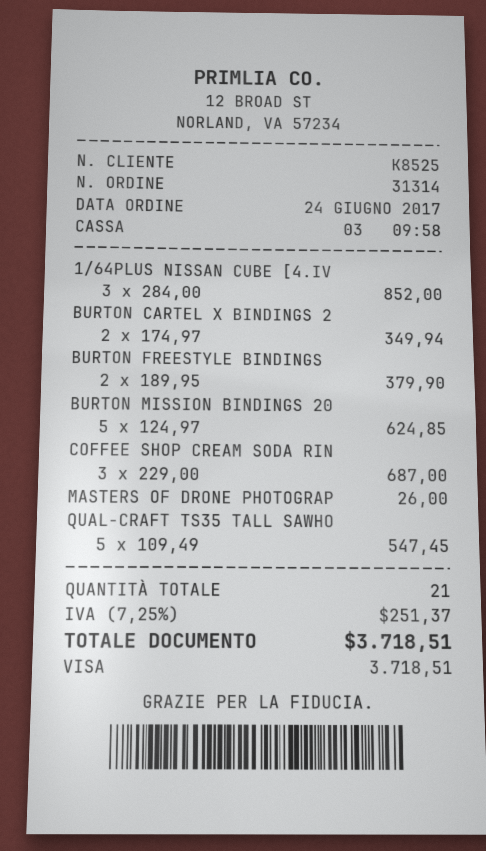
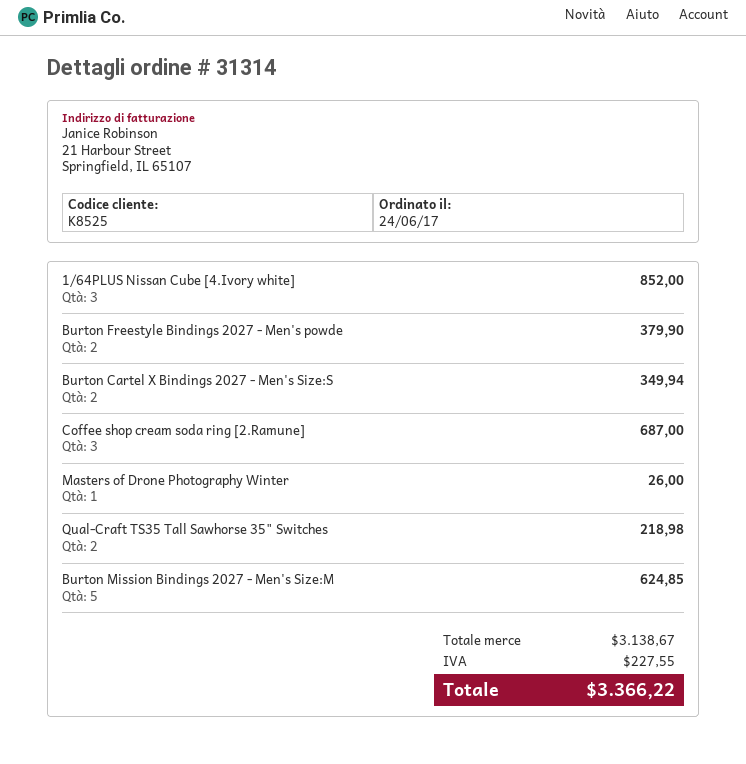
QUAL-CRAFT TS35 TALL SAWHO: 5 for 547.45 -> 2 for 218.98
tax: 251.37 -> 227.55
total: 3718.51 -> 3366.22

